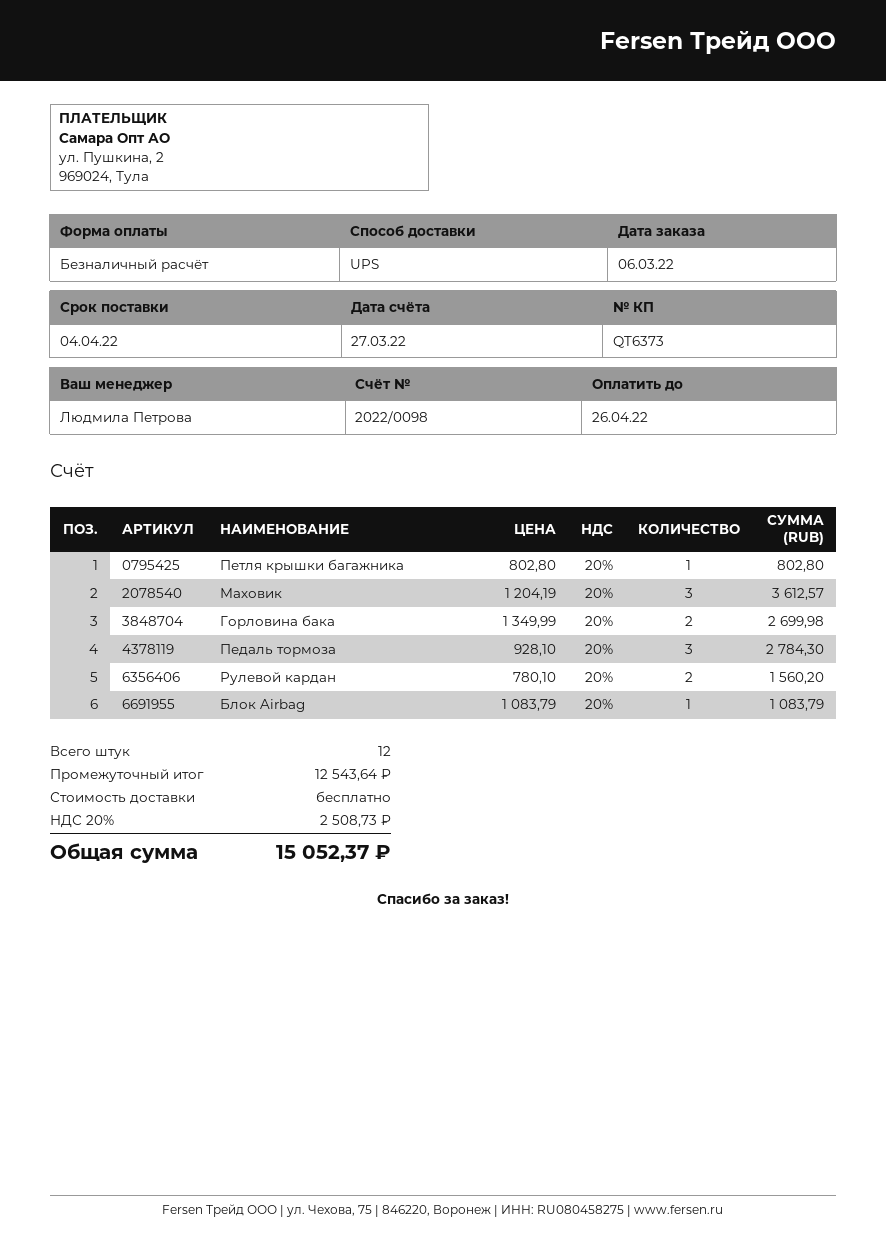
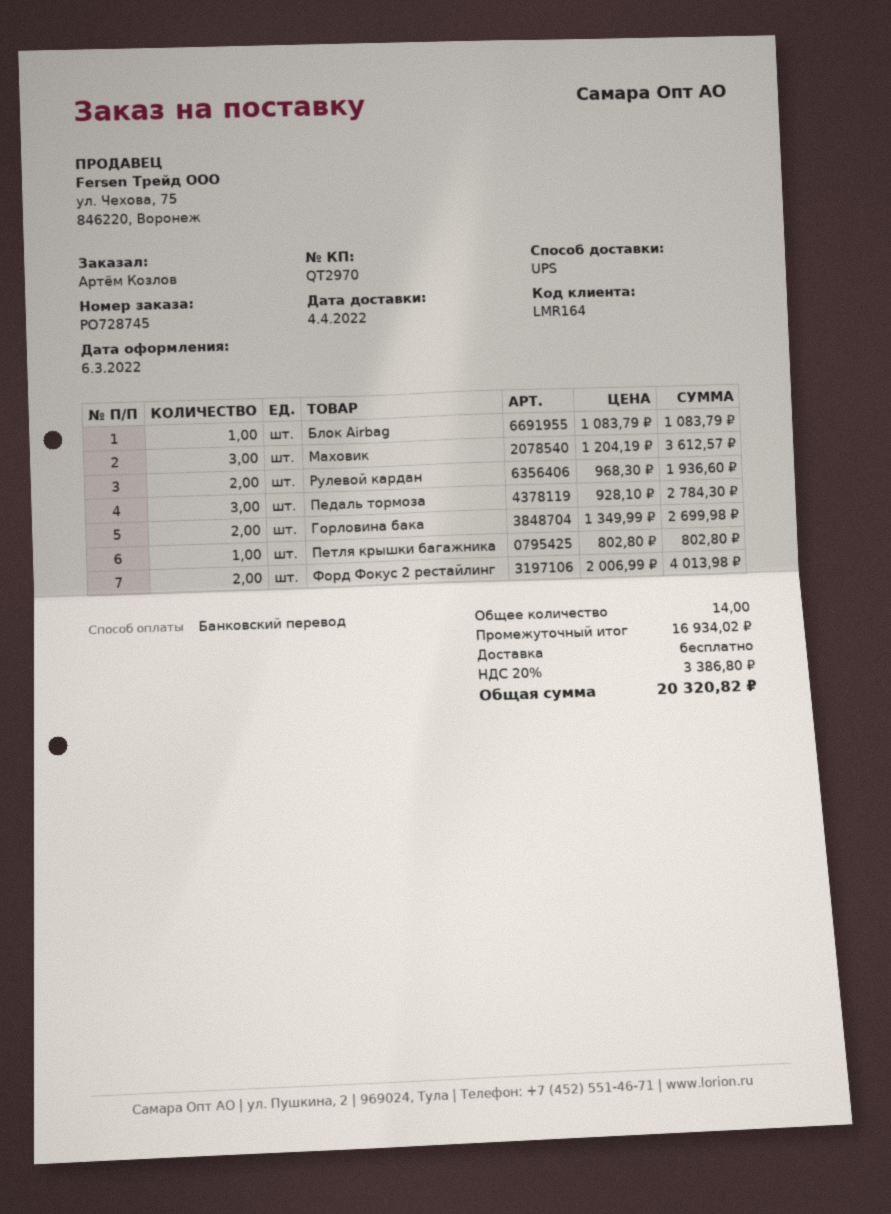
quote number: QT6373 -> QT2970
Рулевой кардан: 2 x 780.10 = 1560.20 -> 2 x 968.30 = 1936.60
Форд Фокус 2 рестайлинг: none -> 2 x 2006.99 = 4013.98
total quantity: 12 -> 14
subtotal: 12543.64 -> 16934.02
tax: 20% = 2508.73 -> 20% = 3386.80
total: 15052.37 -> 20320.82

